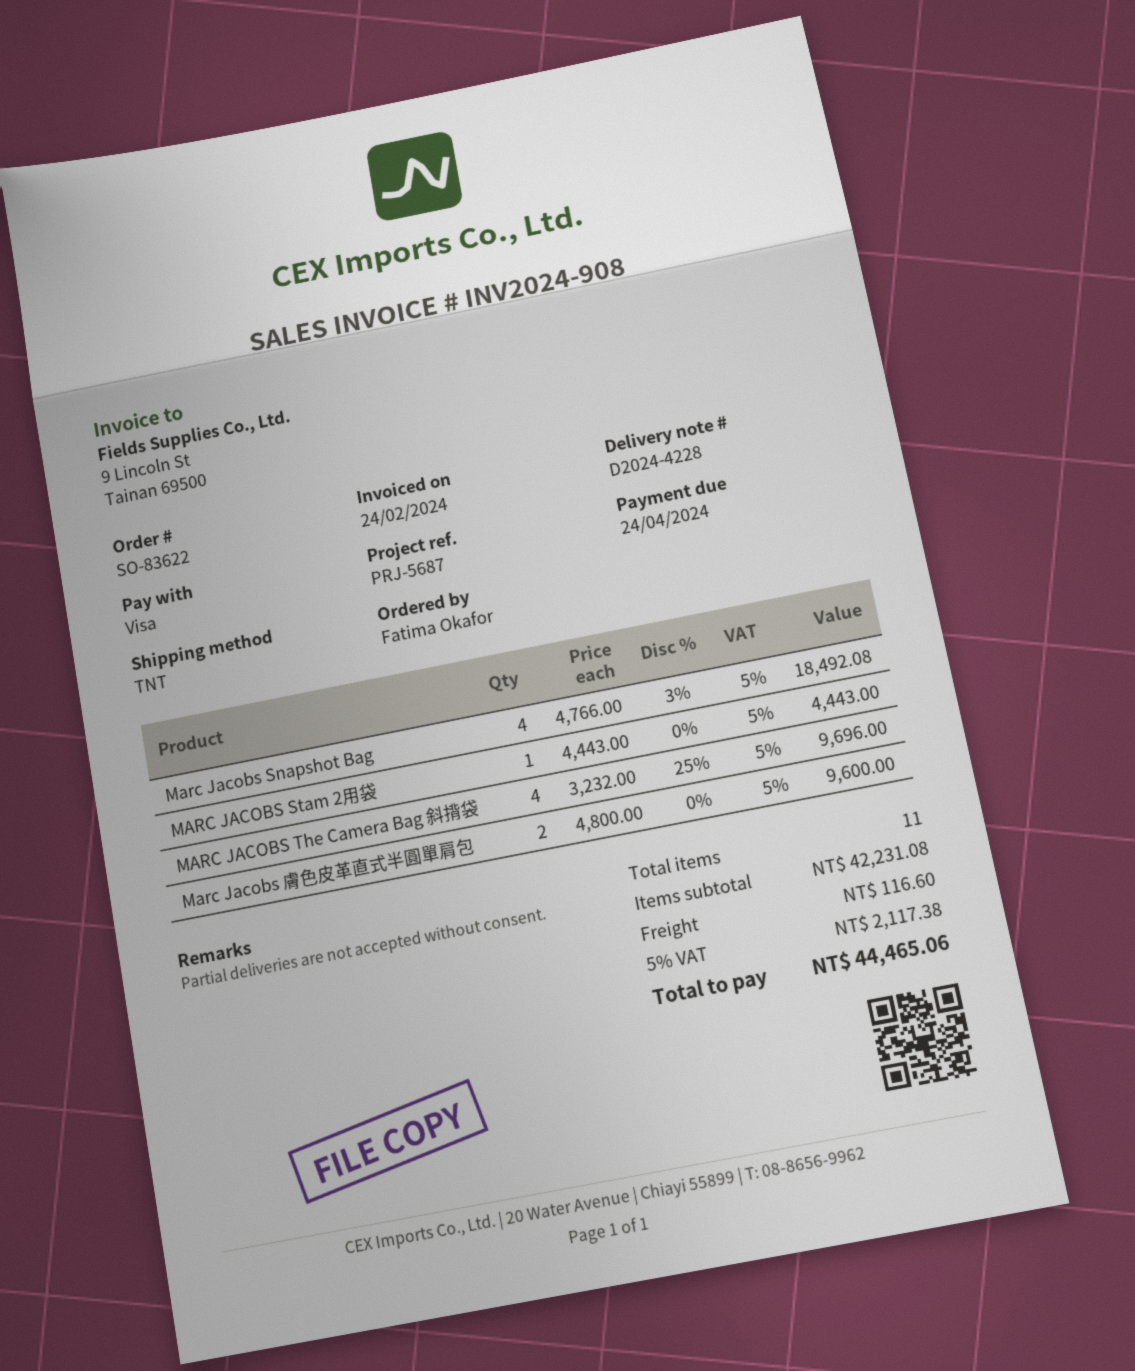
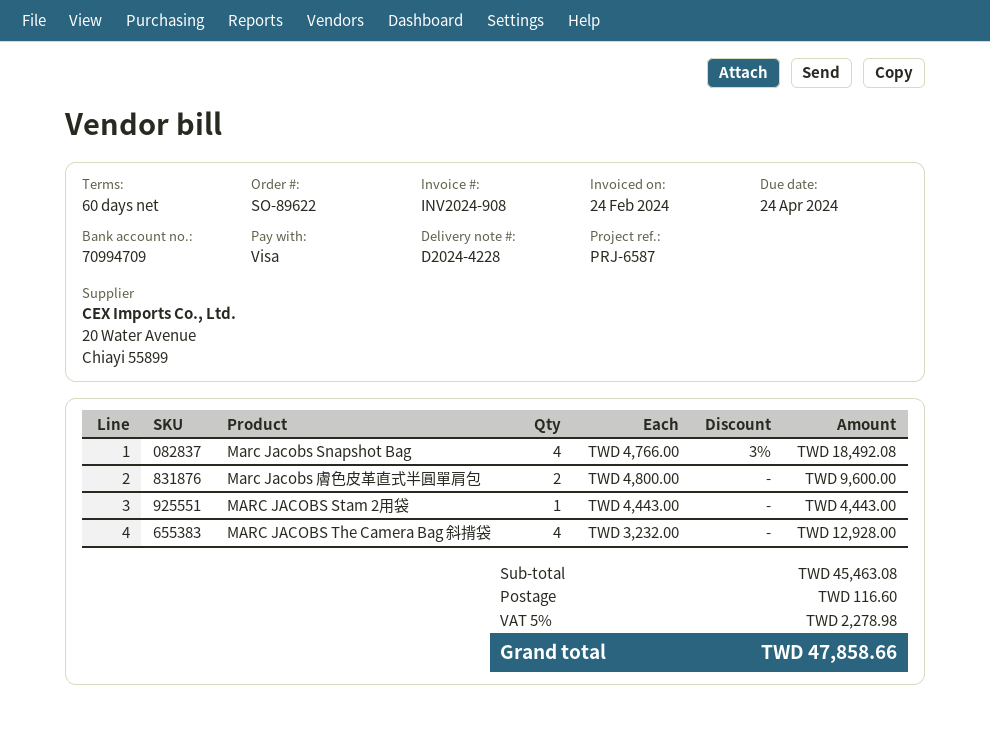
order number: SO-83622 -> SO-89622
reference: PRJ-5687 -> PRJ-6587
MARC JACOBS The Camera Bag 斜揹袋: 4 x 3232.00 - 25% = 9696.00 -> 4 x 3232.00 = 12928.00
subtotal: 42231.08 -> 45463.08
tax: 5% = 2117.38 -> 5% = 2278.98
total: 44465.06 -> 47858.66

